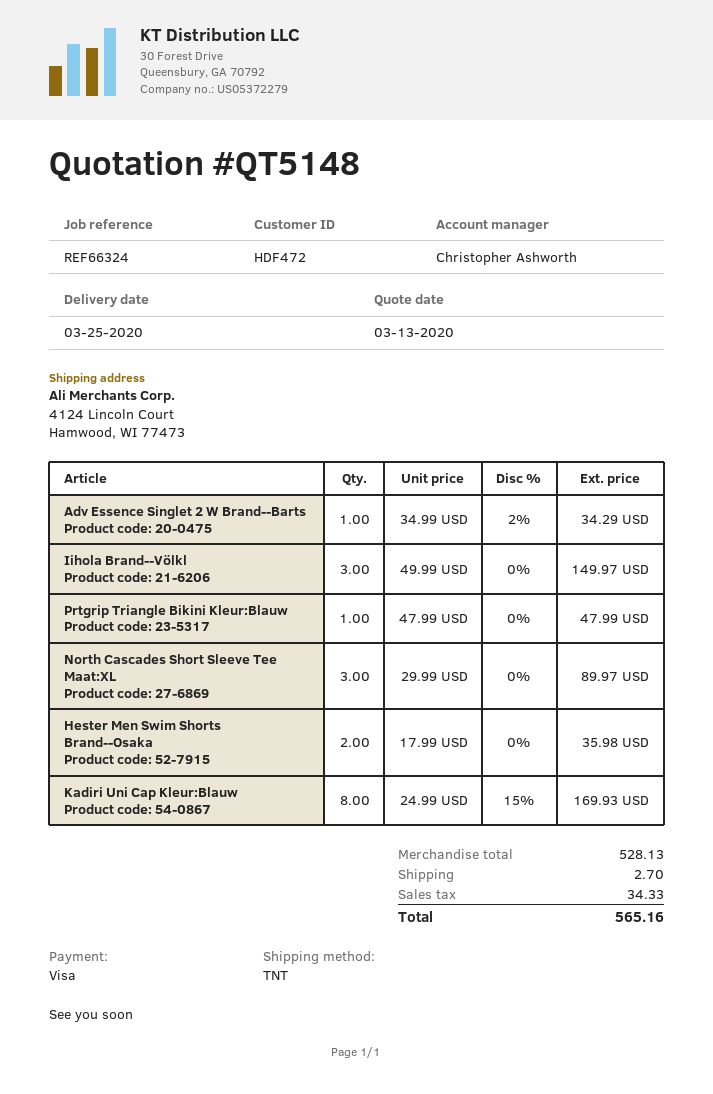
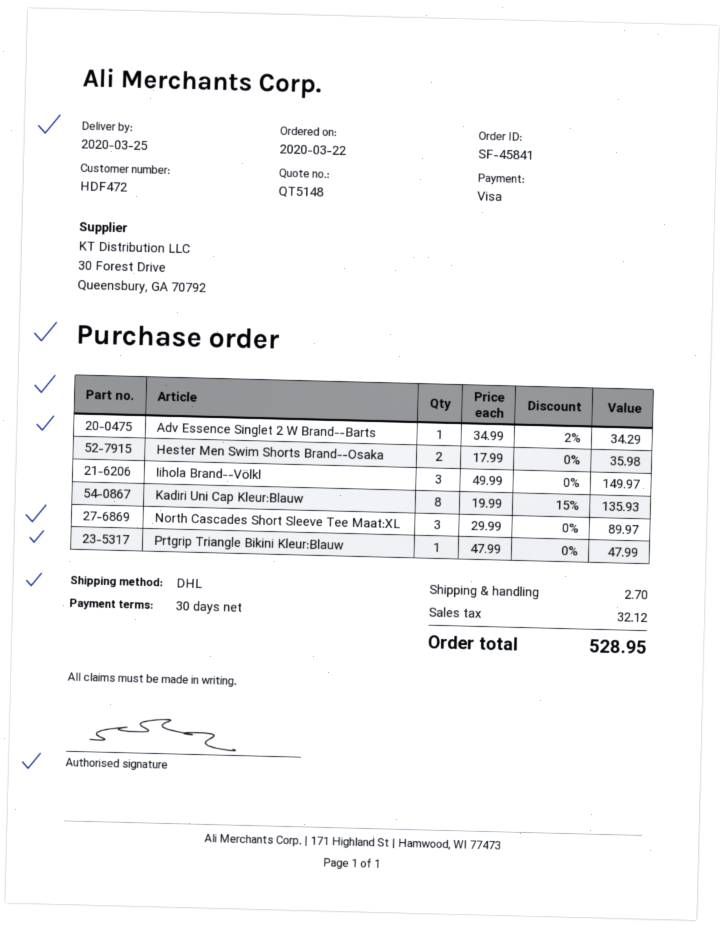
shipping method: TNT -> DHL
Kadiri Uni Cap Kleur:Blauw: 8 x 24.99 - 15% = 169.93 -> 8 x 19.99 - 15% = 135.93
tax: 34.33 -> 32.12
total: 565.16 -> 528.95

